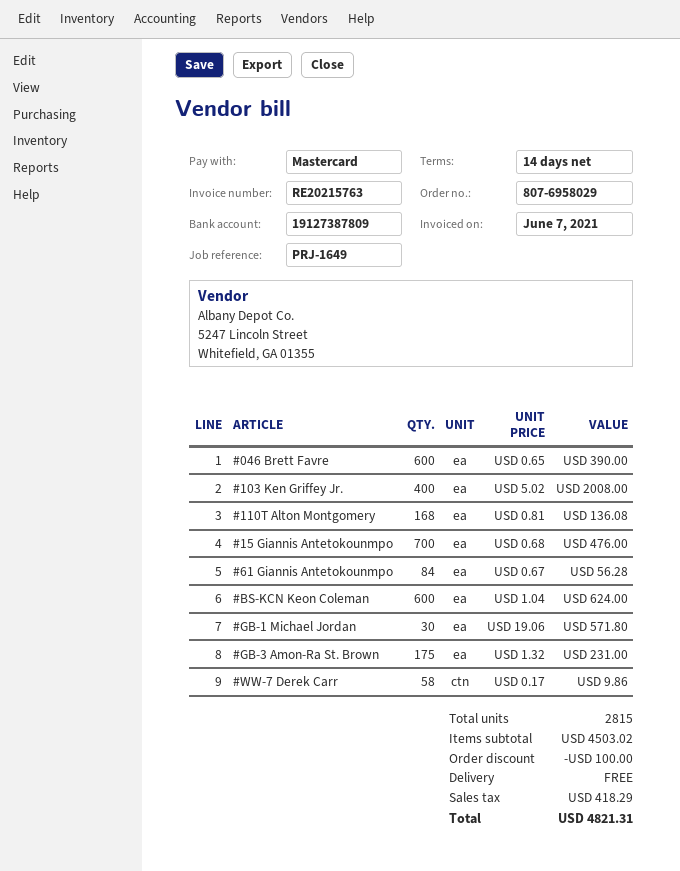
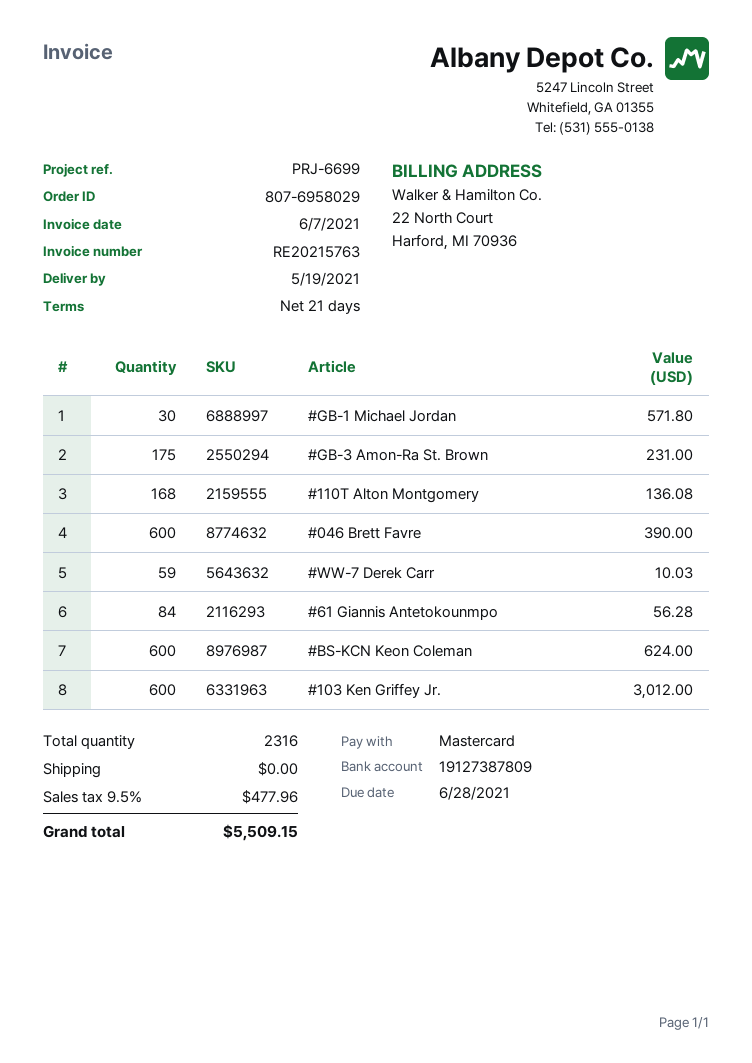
payment terms: 14 days -> 21 days
reference: PRJ-1649 -> PRJ-6699
#103 Ken Griffey Jr.: 400 for 2008.00 -> 600 for 3012.00
#15 Giannis Antetokounmpo: 700 for 476.00 -> none
#WW-7 Derek Carr: 58 for 9.86 -> 59 for 10.03
total quantity: 2815 -> 2316
discount: 100.00 -> none
tax: 418.29 -> 477.96
total: 4821.31 -> 5509.15

